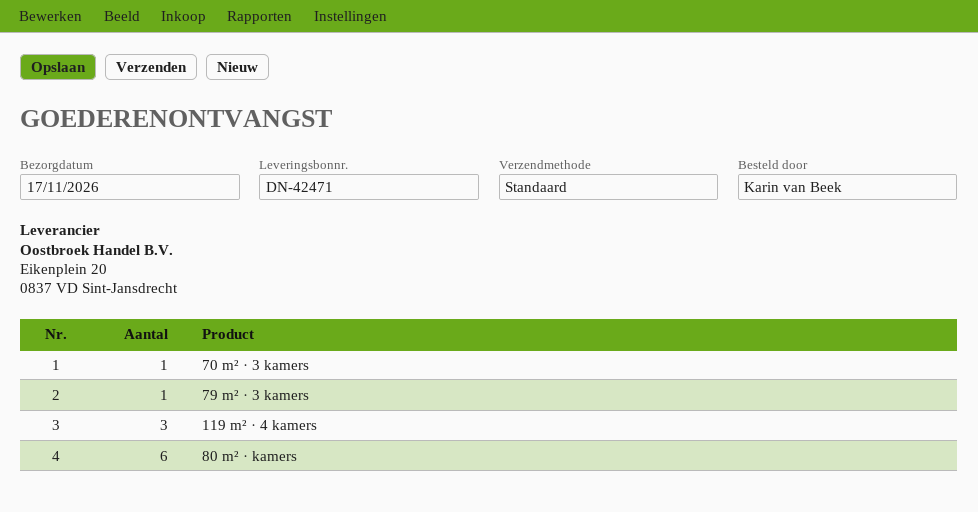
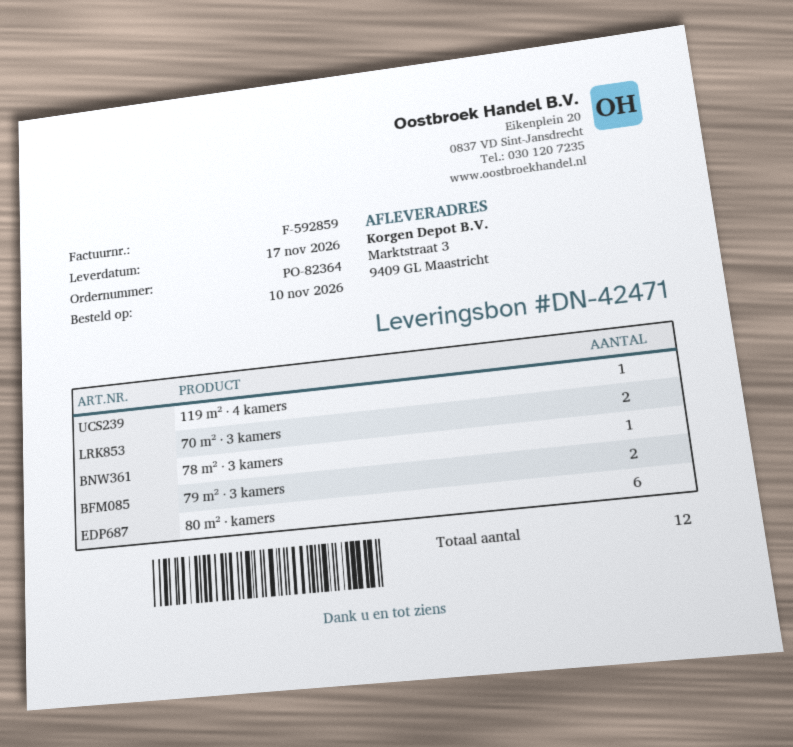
70 m² · 3 kamers: 1 -> 2
79 m² · 3 kamers: 1 -> 2
119 m² · 4 kamers: 3 -> 1
78 m² · 3 kamers: none -> 1

